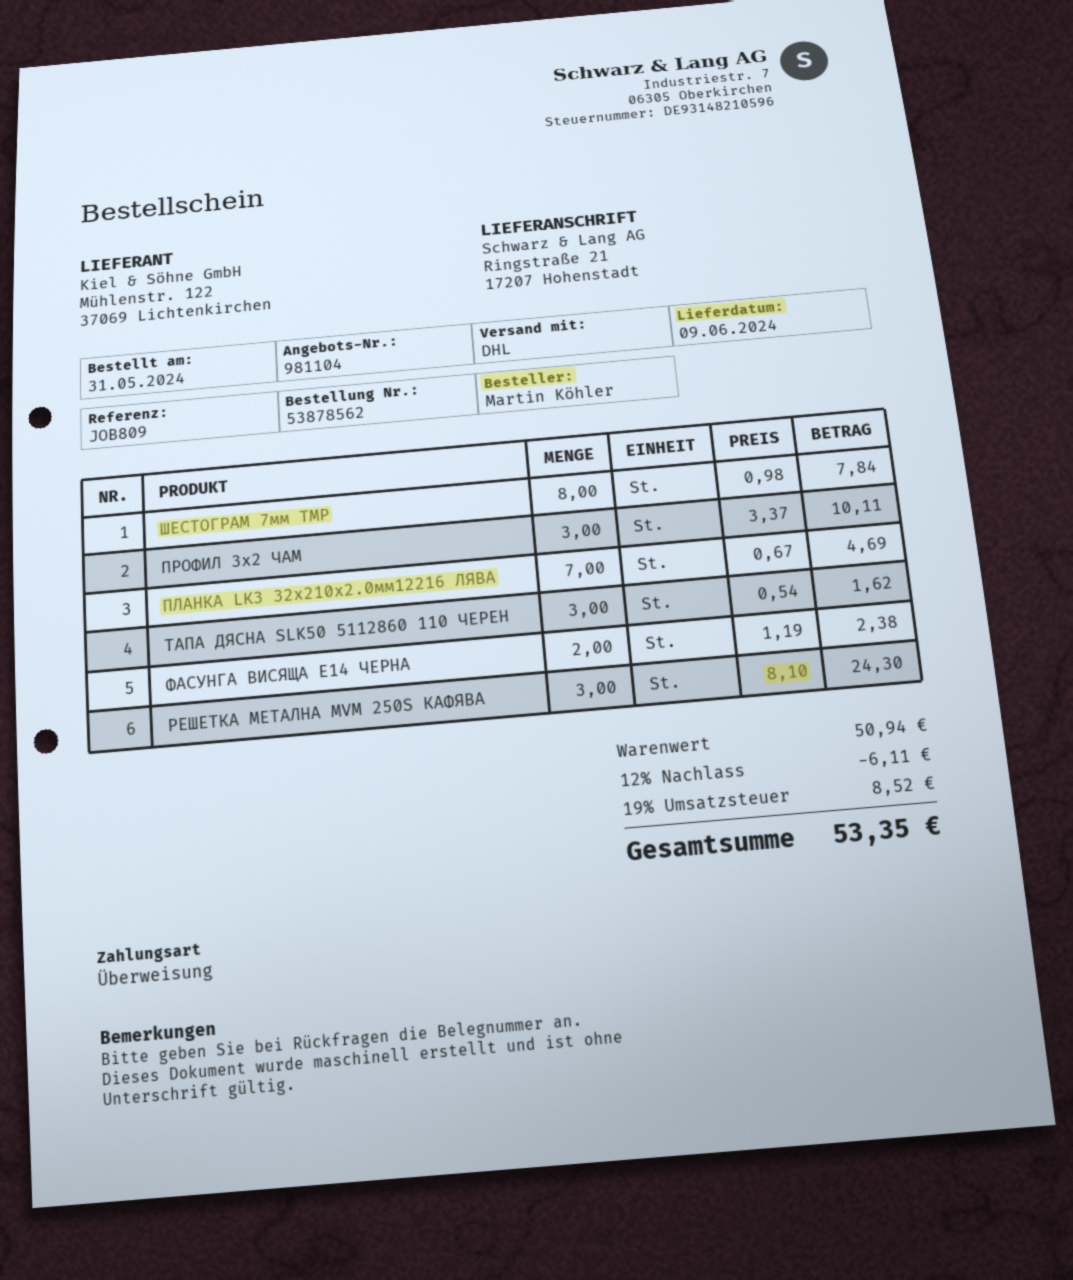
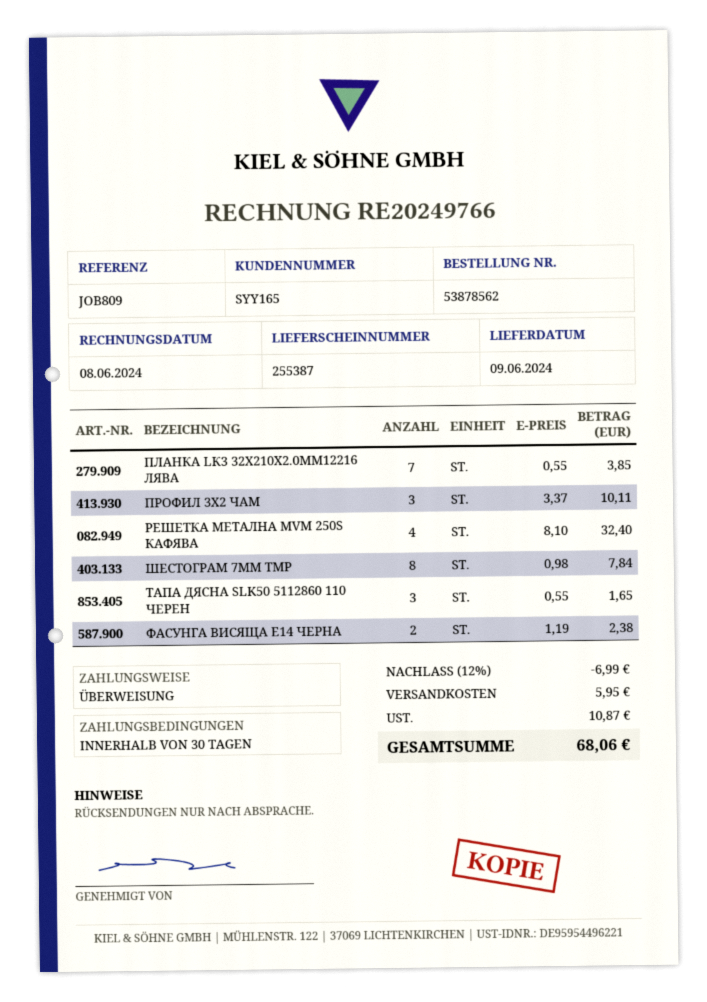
ПЛАНКА LК3 32х210х2.0мм12216 ЛЯВА: 7 x 0.67 = 4.69 -> 7 x 0.55 = 3.85
ТАПА ДЯСНА SLK50 5112860 110 ЧЕРЕН: 3 x 0.54 = 1.62 -> 3 x 0.55 = 1.65
РЕШЕТКА МЕТАЛНА MVM 250S КАФЯВА: 3 x 8.10 = 24.30 -> 4 x 8.10 = 32.40
discount: 12% = 6.11 -> 12% = 6.99
shipping: none -> 5.95
tax: 8.52 -> 10.87
total: 53.35 -> 68.06

